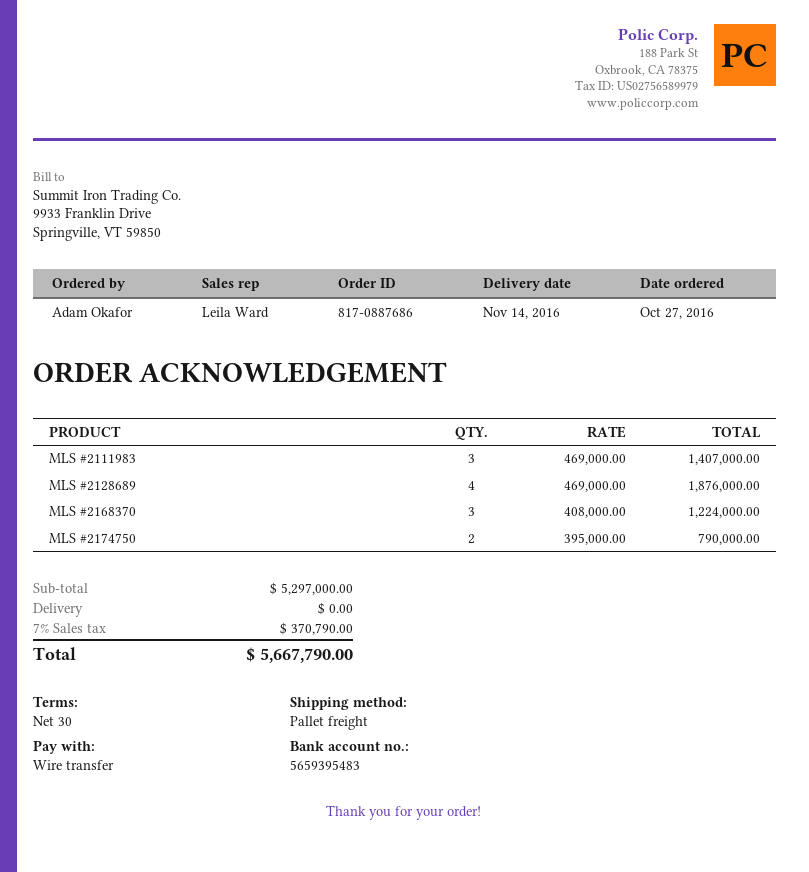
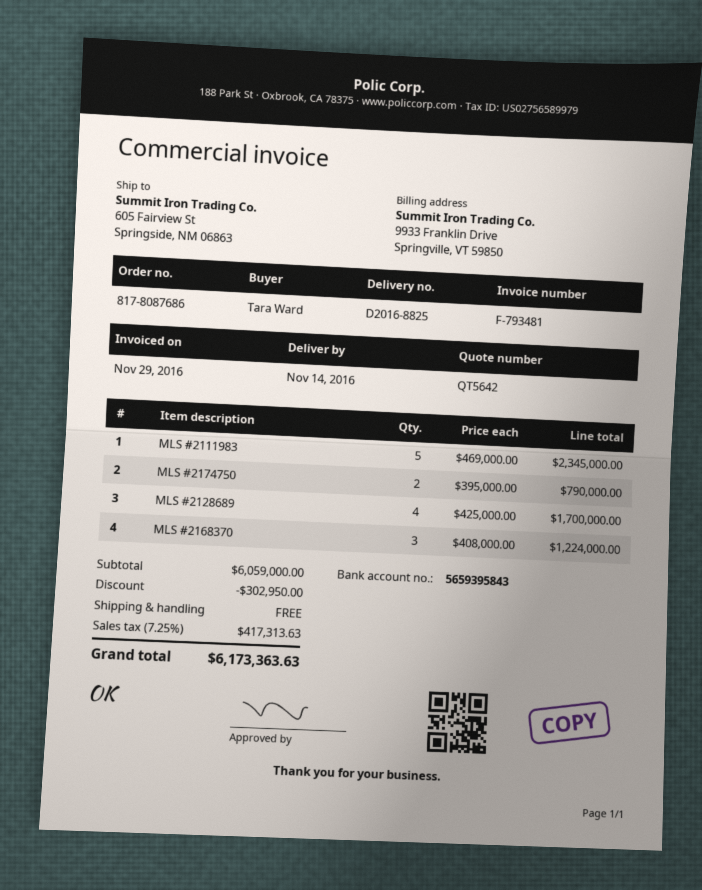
order number: 817-0887686 -> 817-8087686
ordered by: Adam Okafor -> Tara Ward
bank account: 5659395483 -> 5659395843
MLS #2111983: 3 x 469000.00 = 1407000.00 -> 5 x 469000.00 = 2345000.00
MLS #2128689: 4 x 469000.00 = 1876000.00 -> 4 x 425000.00 = 1700000.00
subtotal: 5297000.00 -> 6059000.00
discount: none -> 302950.00
tax: 7% = 370790.00 -> 7.25% = 417313.63
total: 5667790.00 -> 6173363.63

